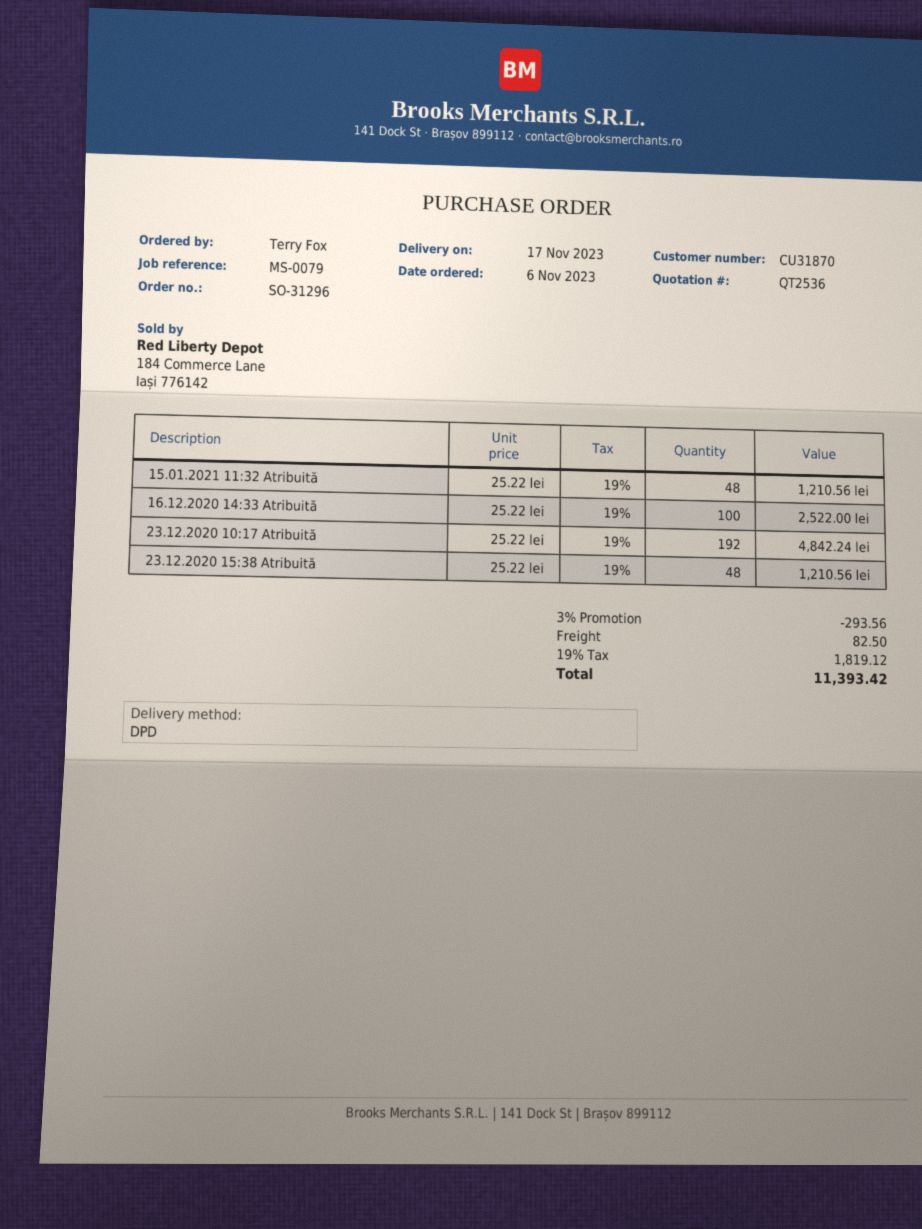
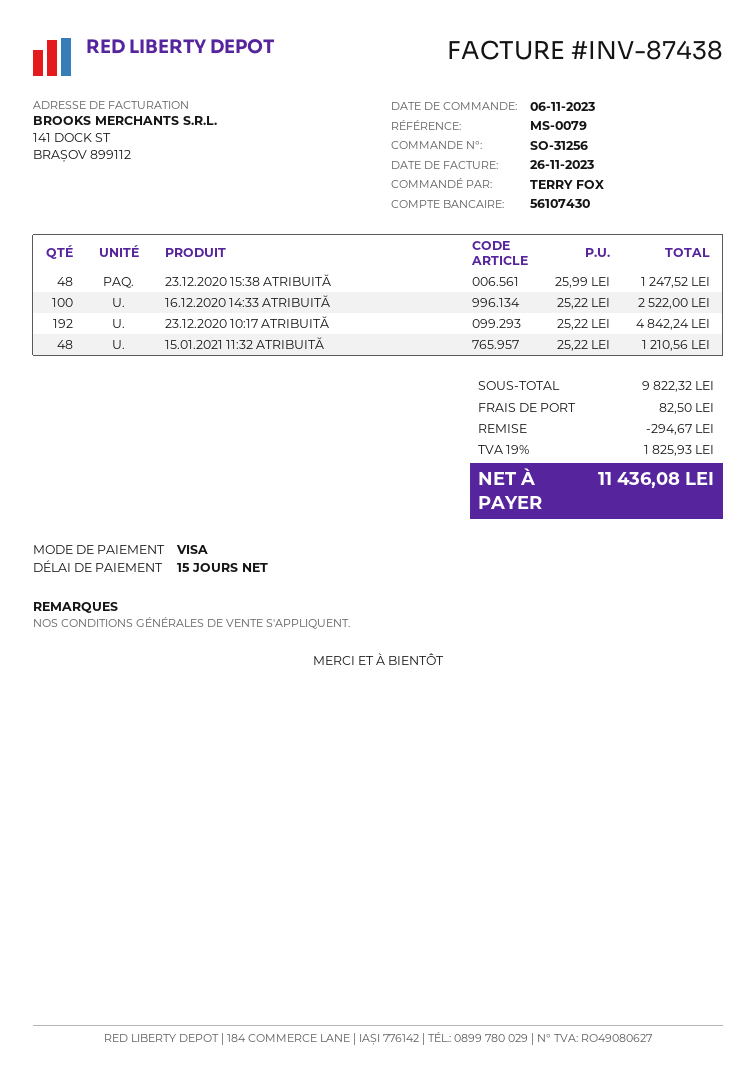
order number: SO-31296 -> SO-31256
23.12.2020 15:38 Atribuită: 48 x 25.22 = 1210.56 -> 48 x 25.99 = 1247.52
discount: 293.56 -> 294.67
tax: 19% = 1819.12 -> 19% = 1825.93
total: 11393.42 -> 11436.08

